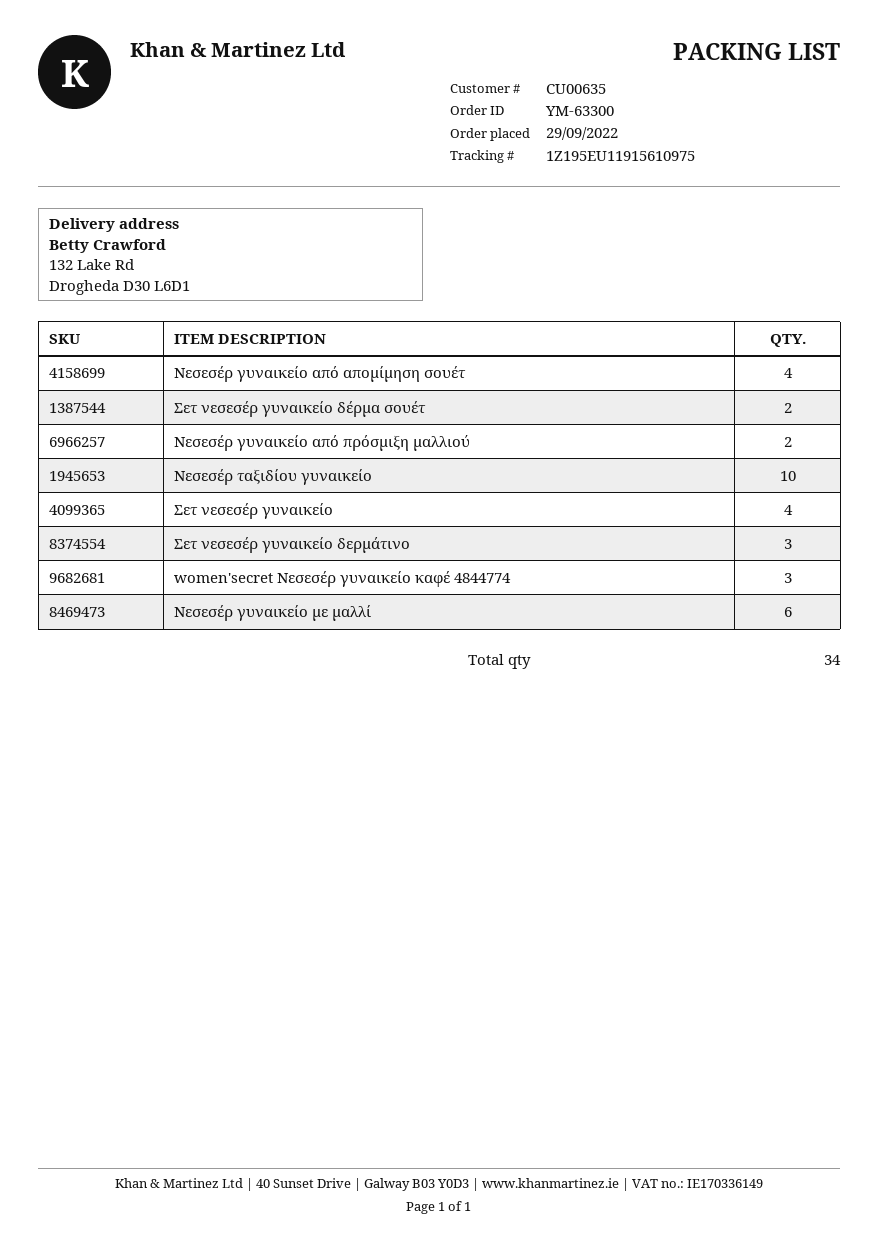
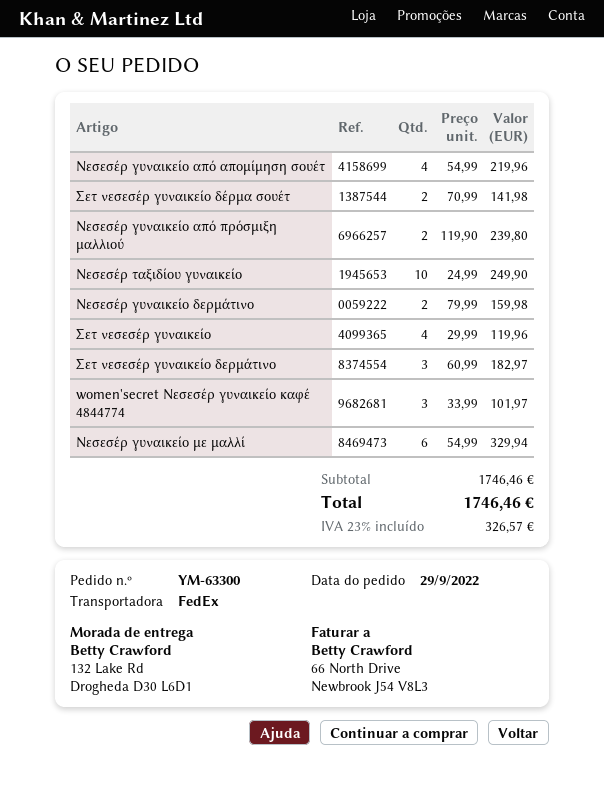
Νεσεσέρ γυναικείο δερμάτινο: none -> 2

